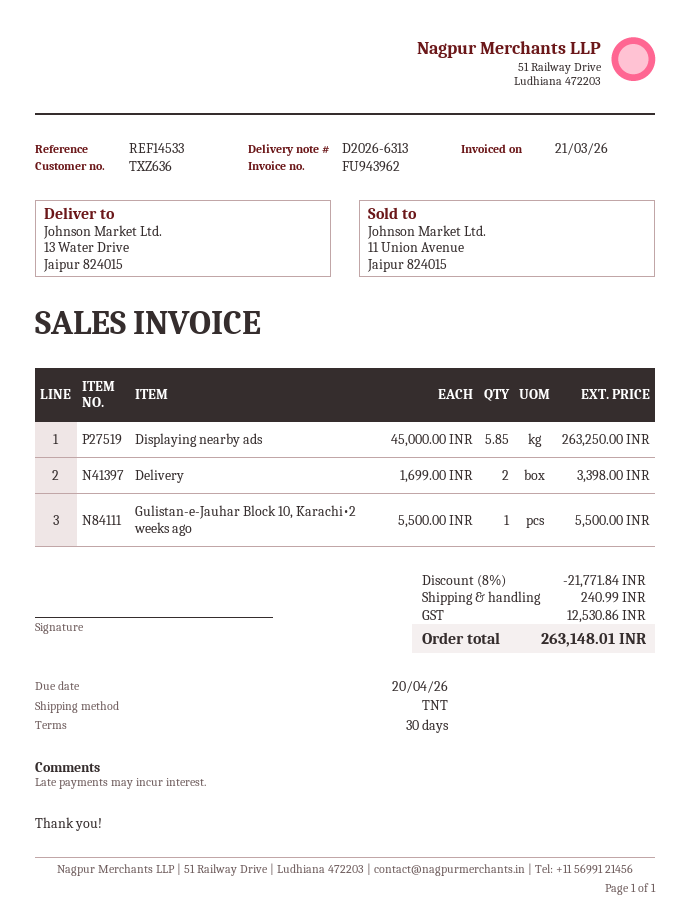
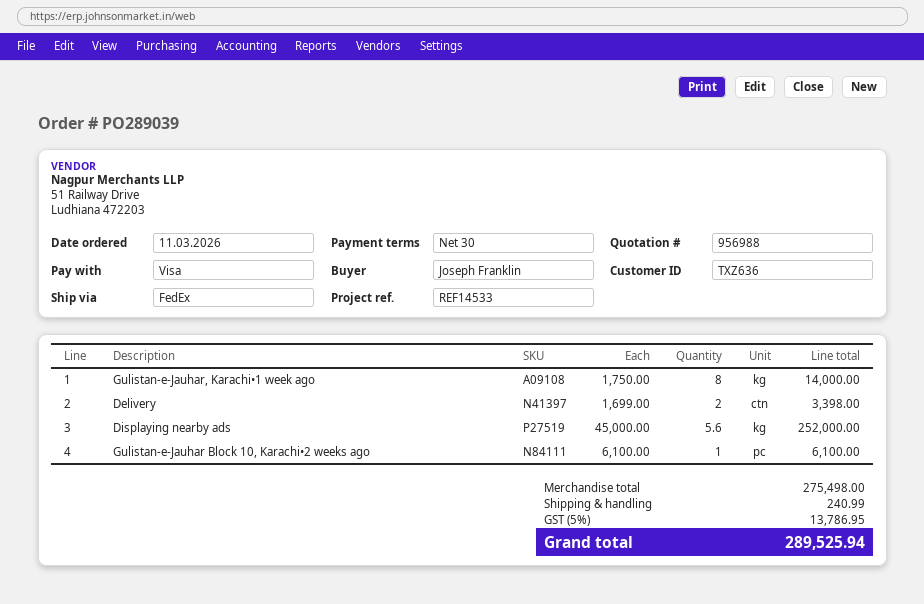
shipping method: TNT -> FedEx
Displaying nearby ads: 5.85 x 45000.00 = 263250.00 -> 5.6 x 45000.00 = 252000.00
Gulistan-e-Jauhar Block 10, Karachi•2 weeks ago: 1 x 5500.00 = 5500.00 -> 1 x 6100.00 = 6100.00
Gulistan-e-Jauhar, Karachi•1 week ago: none -> 8 x 1750.00 = 14000.00
discount: 8% = 21771.84 -> none
tax: 12530.86 -> 13786.95
total: 263148.01 -> 289525.94

